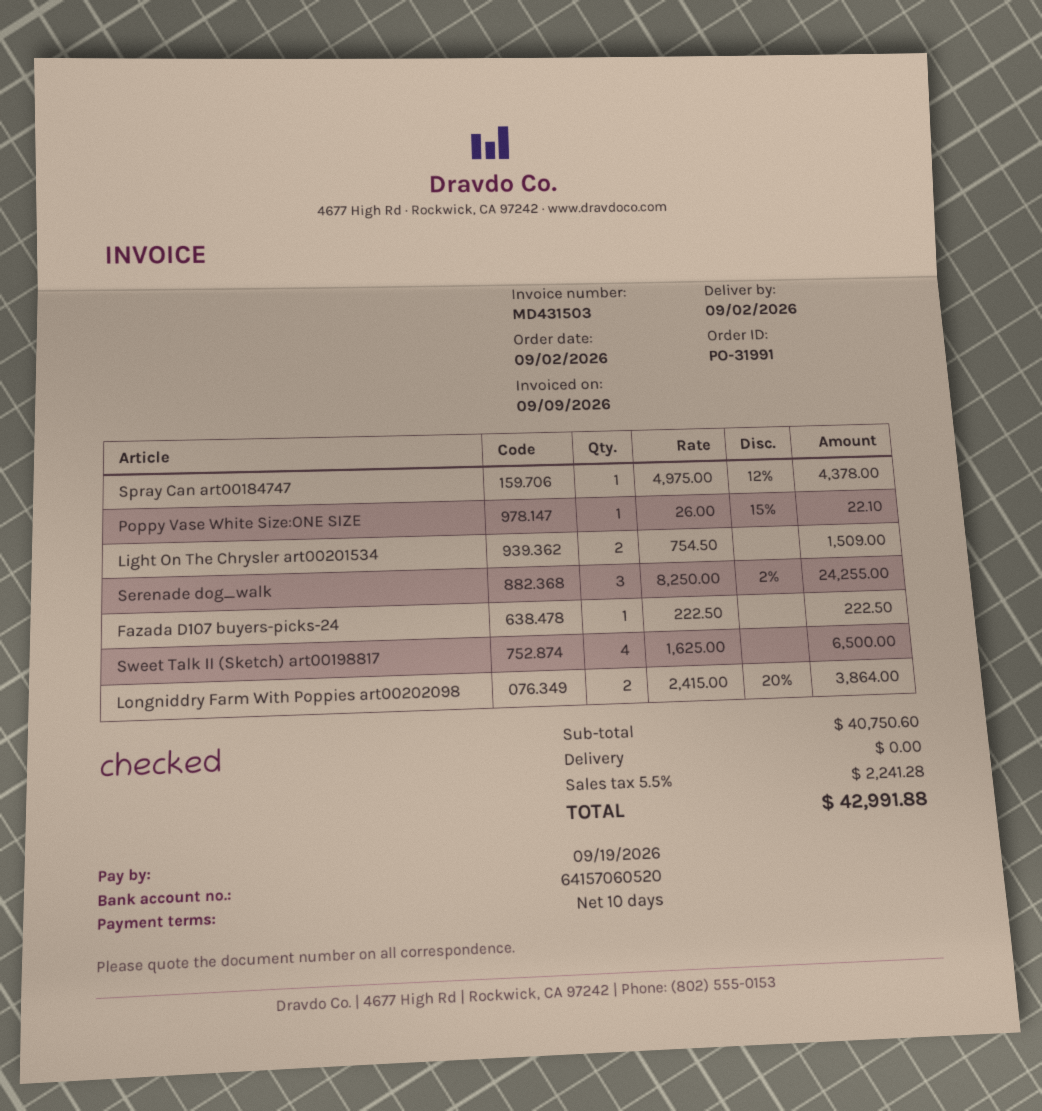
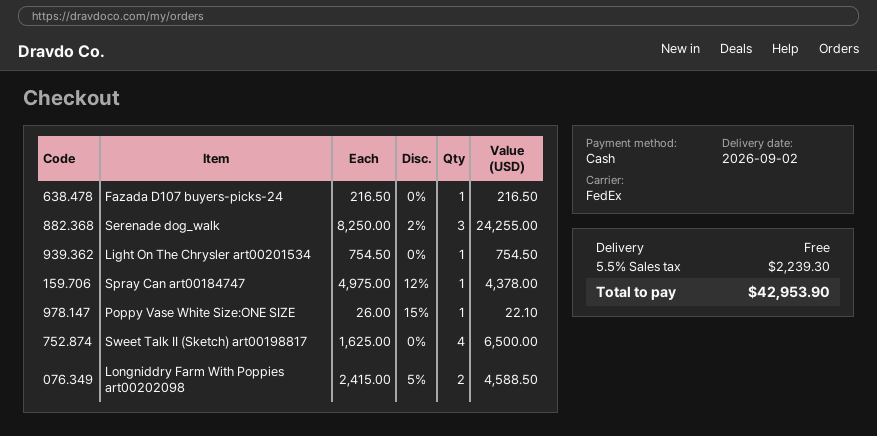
Light On The Chrysler art00201534: 2 x 754.50 = 1509.00 -> 1 x 754.50 = 754.50
Fazada D107 buyers-picks-24: 1 x 222.50 = 222.50 -> 1 x 216.50 = 216.50
Longniddry Farm With Poppies art00202098: 2 x 2415.00 - 20% = 3864.00 -> 2 x 2415.00 - 5% = 4588.50
tax: 5.5% = 2241.28 -> 5.5% = 2239.30
total: 42991.88 -> 42953.90

